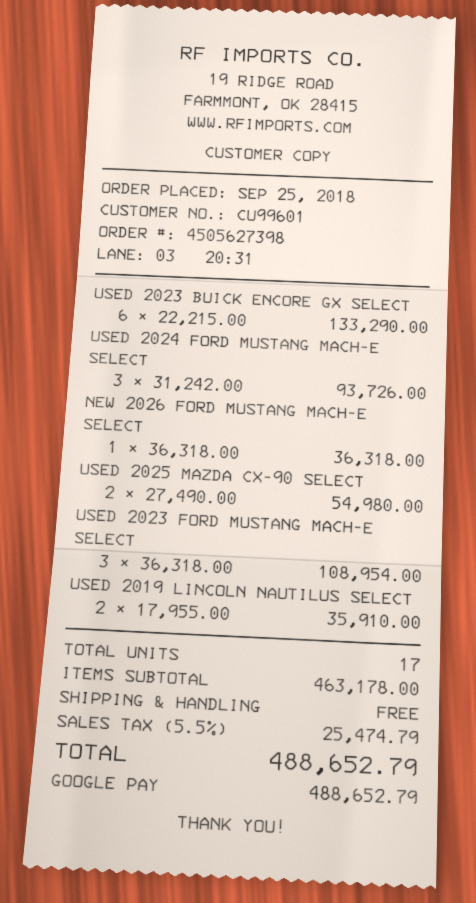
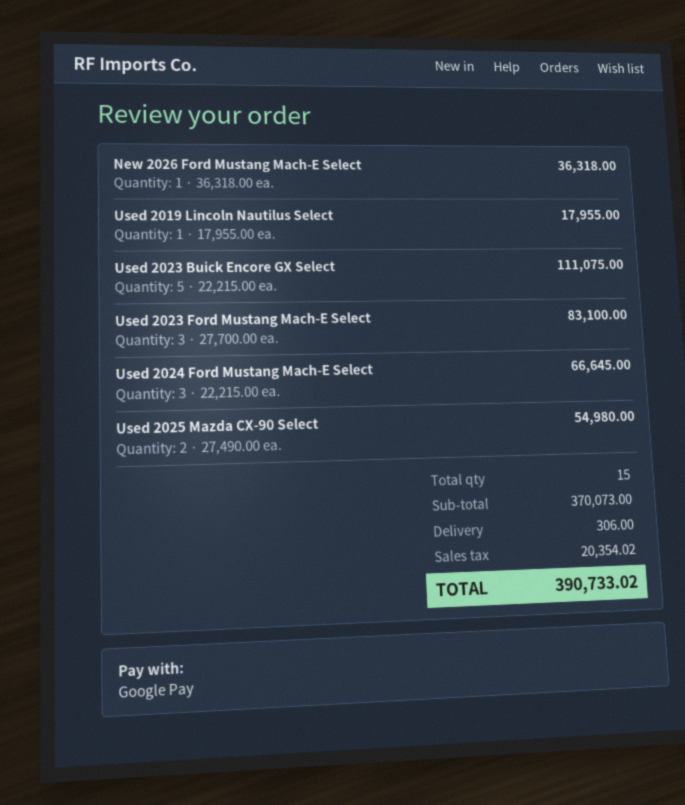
USED 2023 BUICK ENCORE GX SELECT: 6 x 22215.00 = 133290.00 -> 5 x 22215.00 = 111075.00
USED 2024 FORD MUSTANG MACH-E SELECT: 3 x 31242.00 = 93726.00 -> 3 x 22215.00 = 66645.00
USED 2023 FORD MUSTANG MACH-E SELECT: 3 x 36318.00 = 108954.00 -> 3 x 27700.00 = 83100.00
USED 2019 LINCOLN NAUTILUS SELECT: 2 x 17955.00 = 35910.00 -> 1 x 17955.00 = 17955.00
total quantity: 17 -> 15
subtotal: 463178.00 -> 370073.00
shipping: 0.00 -> 306.00
tax: 25474.79 -> 20354.02
total: 488652.79 -> 390733.02

